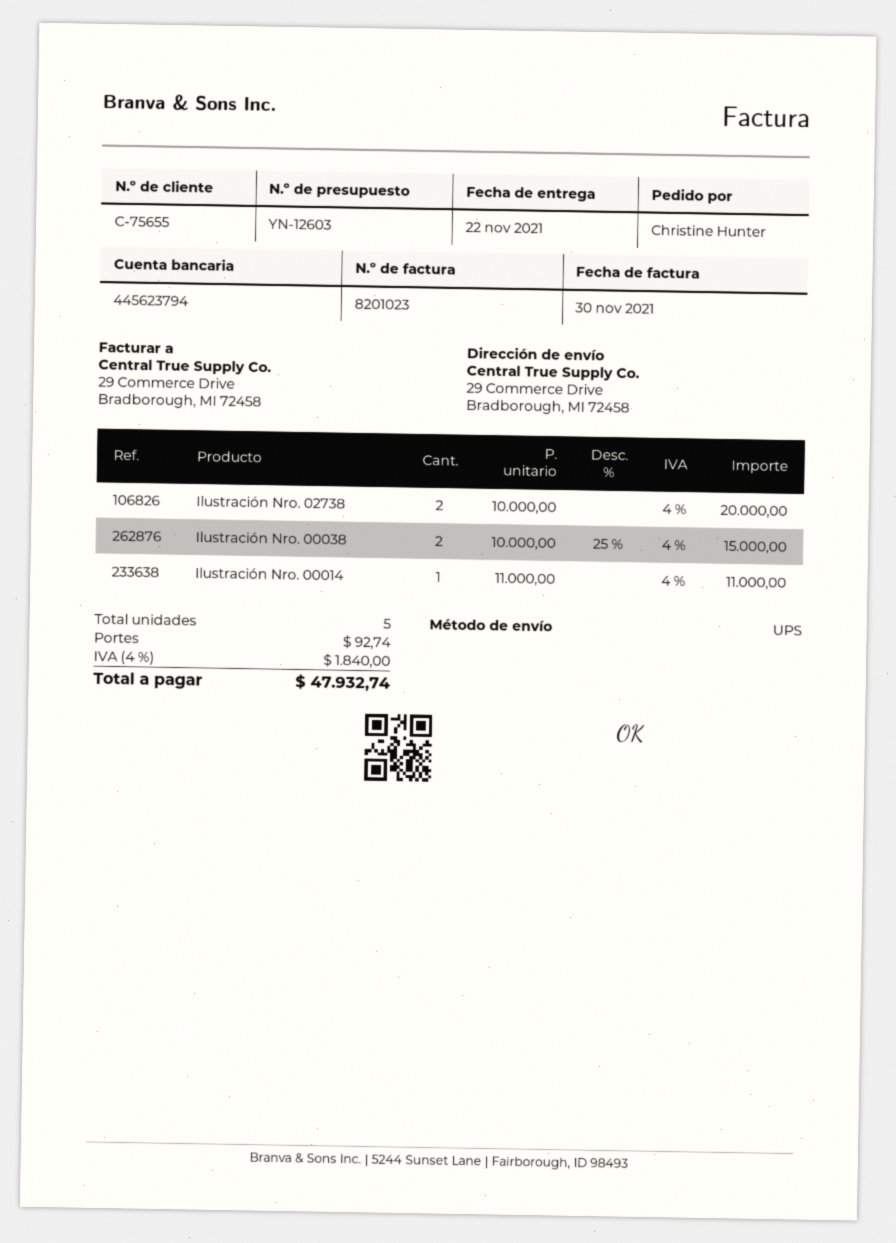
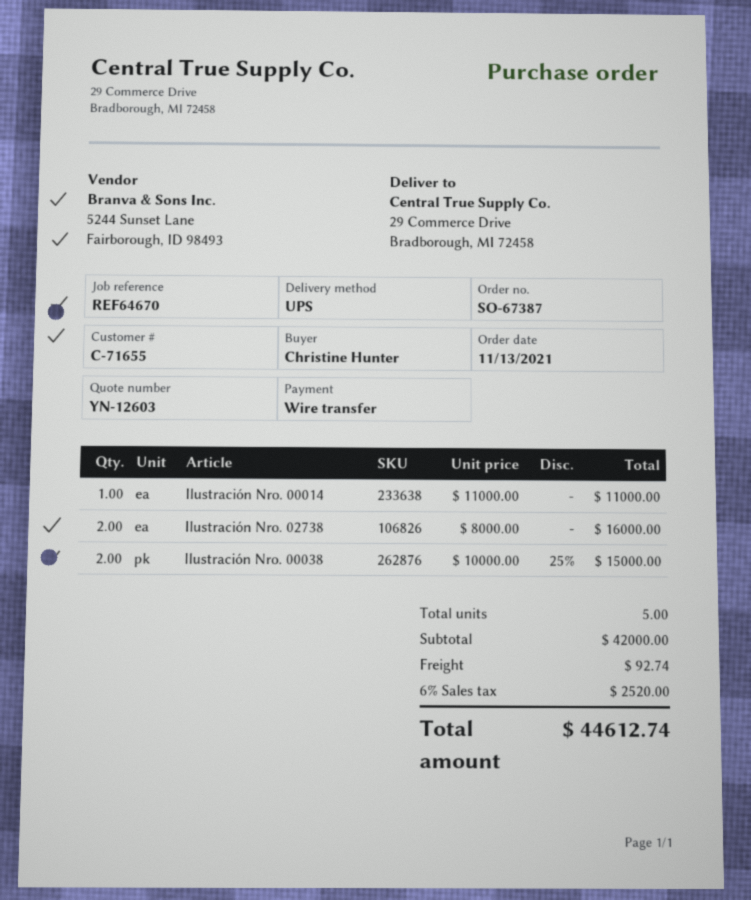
customer number: C-75655 -> C-71655
Ilustración Nro. 02738: 2 x 10000.00 = 20000.00 -> 2 x 8000.00 = 16000.00
tax: 4% = 1840.00 -> 6% = 2520.00
total: 47932.74 -> 44612.74

